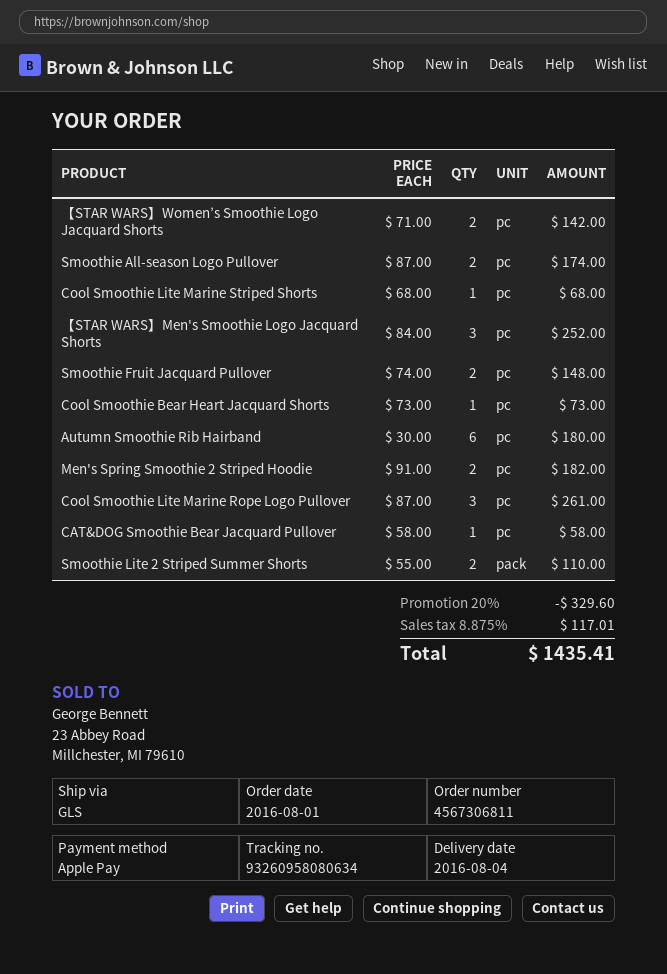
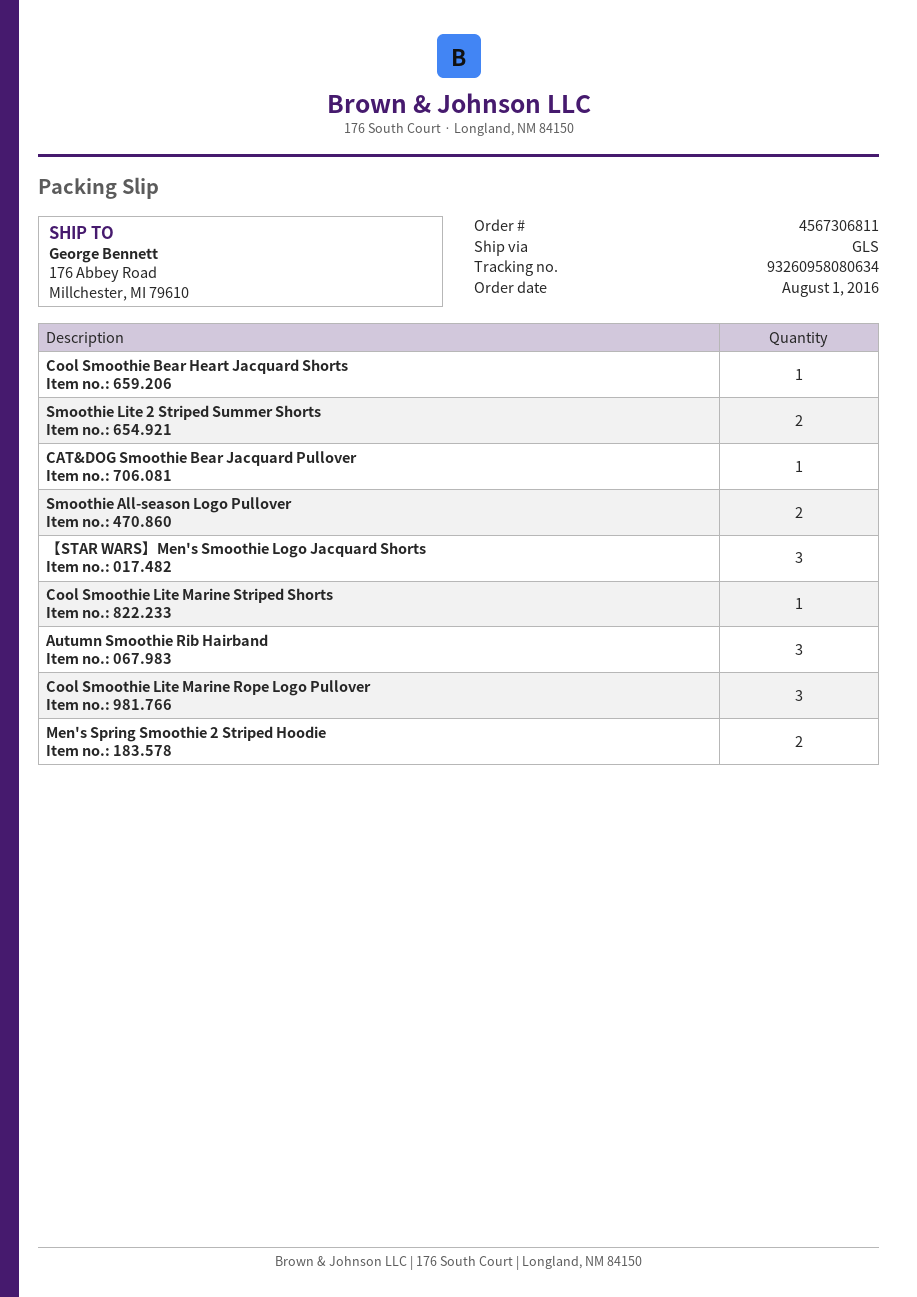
【STAR WARS】Women’s Smoothie Logo Jacquard Shorts: 2 -> none
Smoothie Fruit Jacquard Pullover: 2 -> none
Autumn Smoothie Rib Hairband: 6 -> 3

